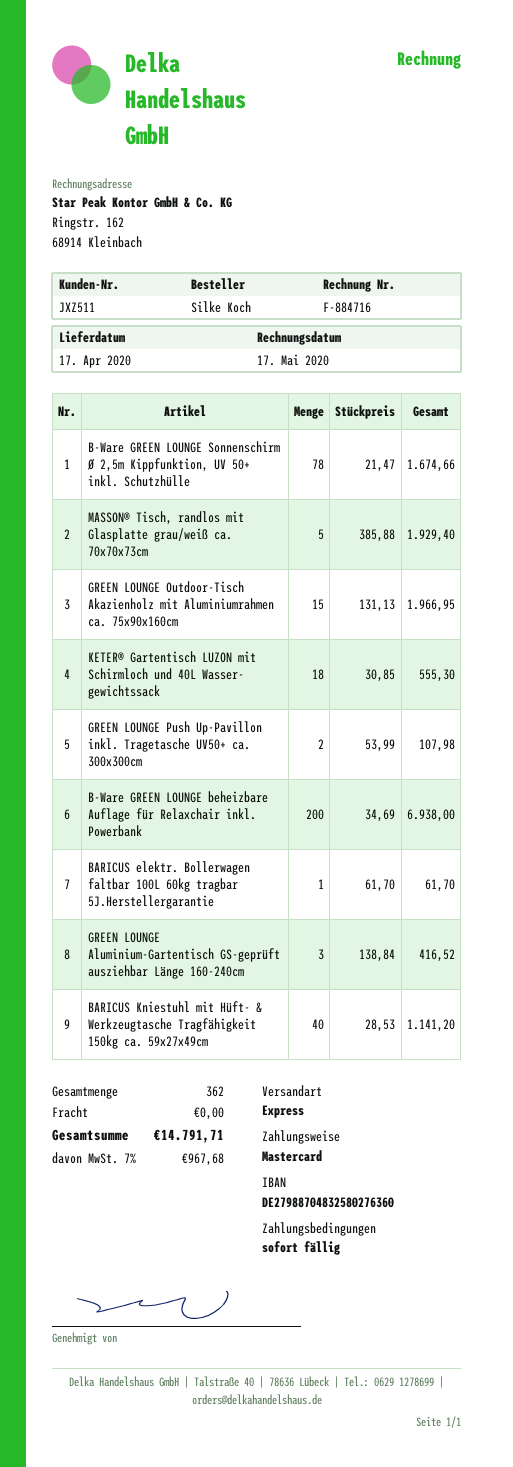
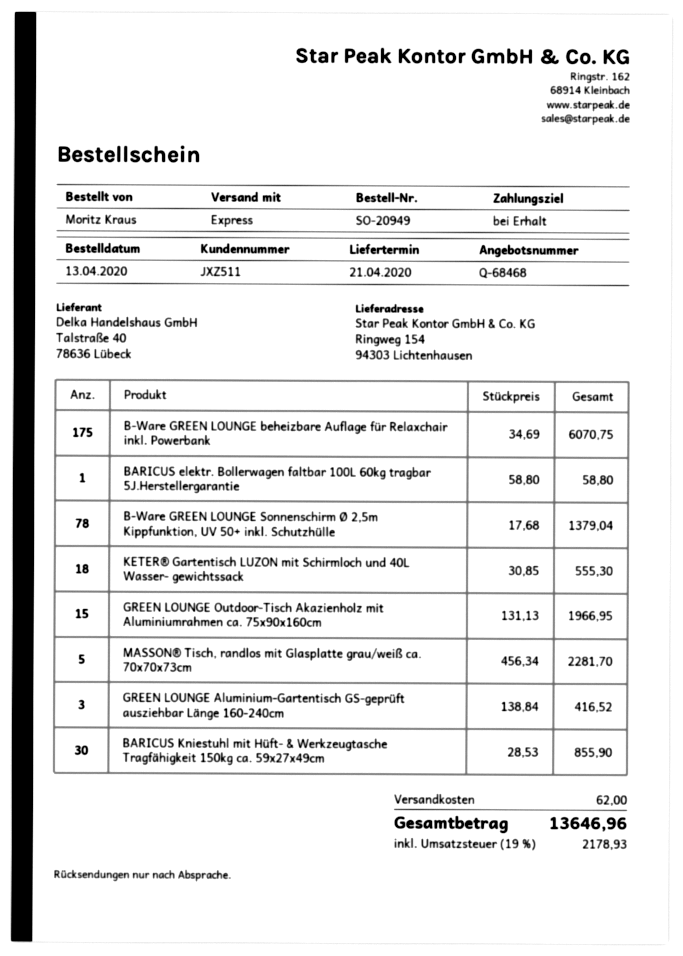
delivery date: 2020-04-17 -> 2020-04-21
ordered by: Silke Koch -> Moritz Kraus
B-Ware GREEN LOUNGE Sonnenschirm Ø 2,5m Kippfunktion, UV 50+ inkl. Schutzhülle: 78 x 21.47 = 1674.66 -> 78 x 17.68 = 1379.04
MASSON® Tisch, randlos mit Glasplatte grau/weiß ca. 70x70x73cm: 5 x 385.88 = 1929.40 -> 5 x 456.34 = 2281.70
GREEN LOUNGE Push Up-Pavillon inkl. Tragetasche UV50+ ca. 300x300cm: 2 x 53.99 = 107.98 -> none
B-Ware GREEN LOUNGE beheizbare Auflage für Relaxchair inkl. Powerbank: 200 x 34.69 = 6938.00 -> 175 x 34.69 = 6070.75
BARICUS elektr. Bollerwagen faltbar 100L 60kg tragbar 5J.Herstellergarantie: 1 x 61.70 = 61.70 -> 1 x 58.80 = 58.80
BARICUS Kniestuhl mit Hüft- & Werkzeugtasche Tragfähigkeit 150kg ca. 59x27x49cm: 40 x 28.53 = 1141.20 -> 30 x 28.53 = 855.90
shipping: 0.00 -> 62.00
tax: 7% = 967.68 -> 19% = 2178.93
total: 14791.71 -> 13646.96

